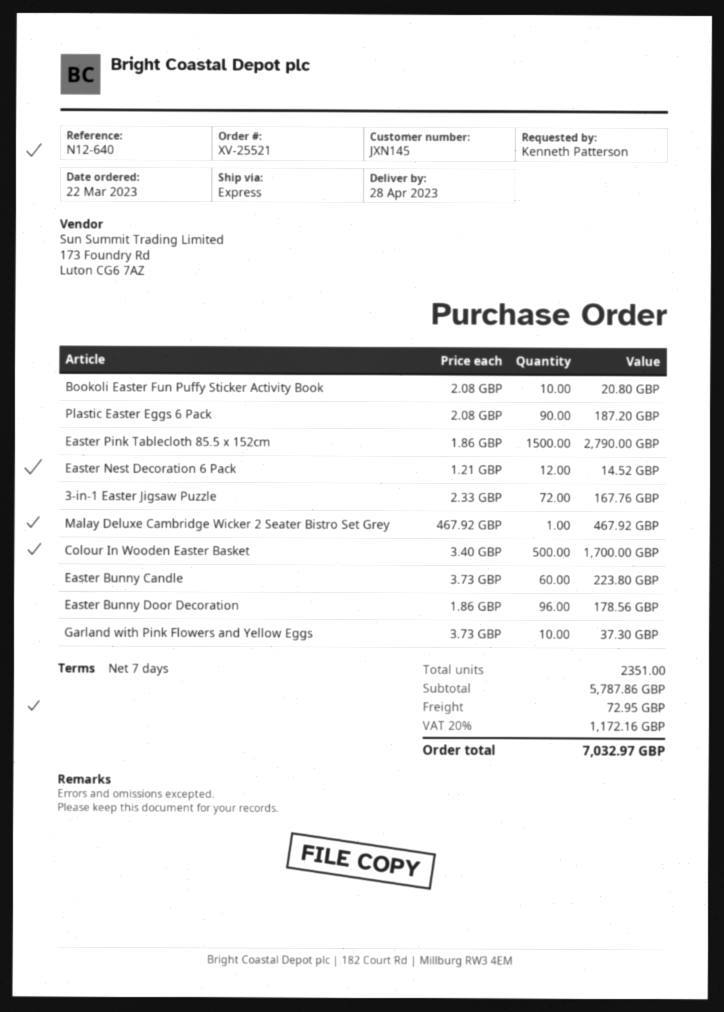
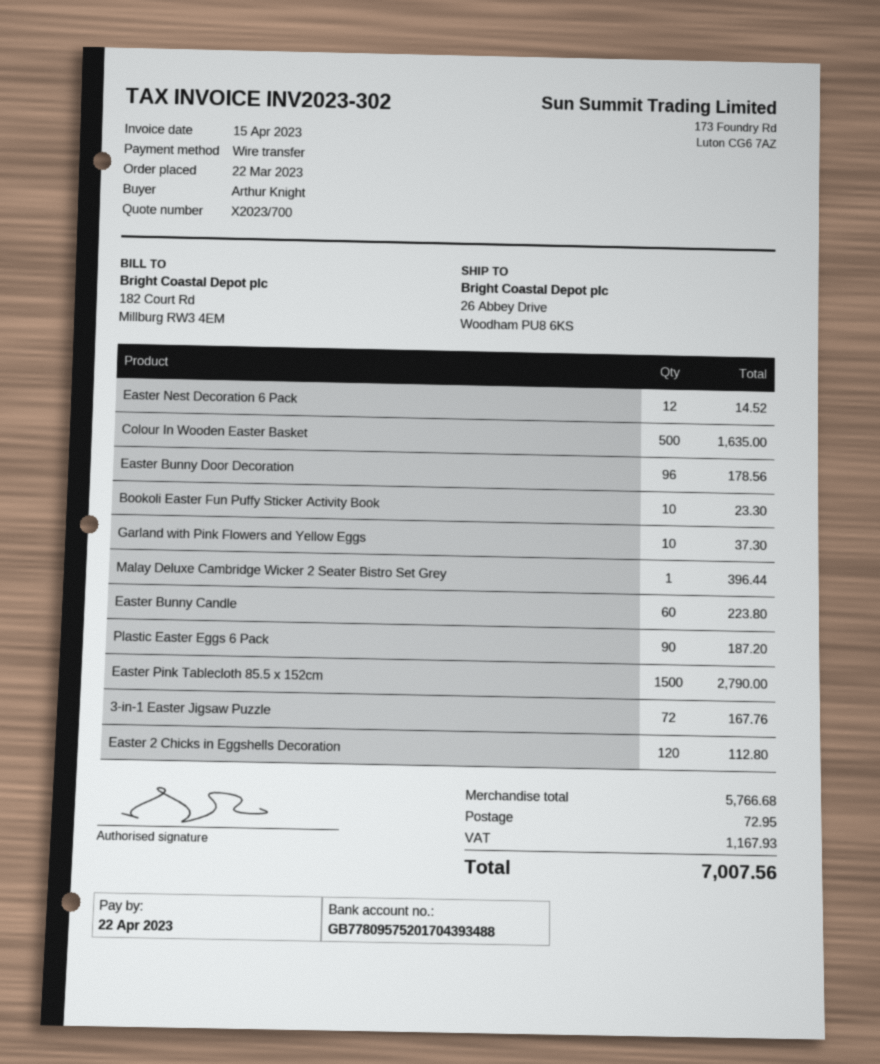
ordered by: Kenneth Patterson -> Arthur Knight
Bookoli Easter Fun Puffy Sticker Activity Book: 10 for 20.80 -> 10 for 23.30
Malay Deluxe Cambridge Wicker 2 Seater Bistro Set Grey: 1 for 467.92 -> 1 for 396.44
Colour In Wooden Easter Basket: 500 for 1700.00 -> 500 for 1635.00
Easter 2 Chicks in Eggshells Decoration: none -> 120 for 112.80
subtotal: 5787.86 -> 5766.68
tax: 1172.16 -> 1167.93
total: 7032.97 -> 7007.56

